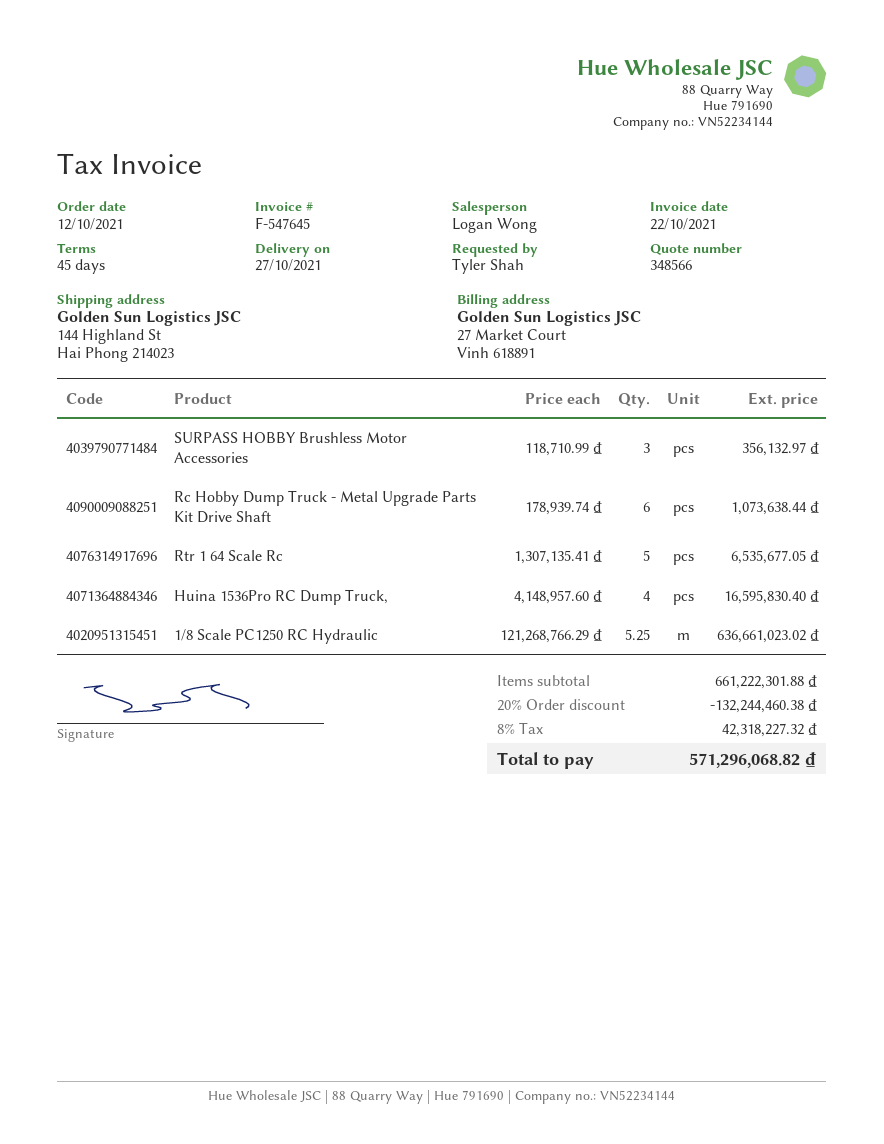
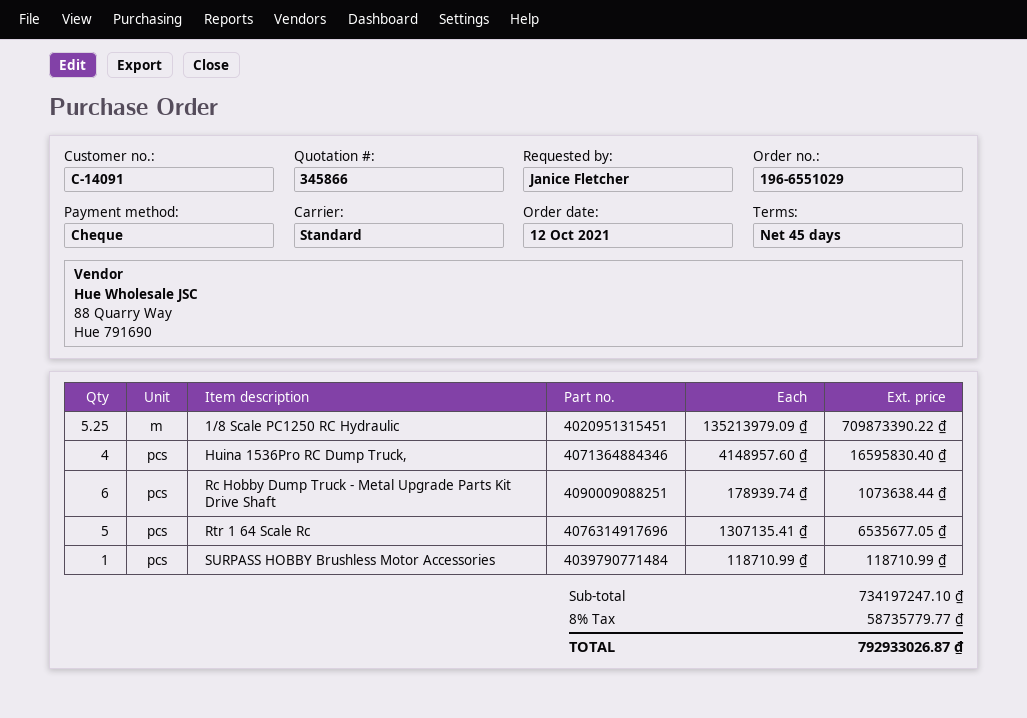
quote number: 348566 -> 345866
ordered by: Tyler Shah -> Janice Fletcher
SURPASS HOBBY Brushless Motor Accessories: 3 x 118710.99 = 356132.97 -> 1 x 118710.99 = 118710.99
1/8 Scale PC1250 RC Hydraulic: 5.25 x 121268766.29 = 636661023.02 -> 5.25 x 135213979.09 = 709873390.22
subtotal: 661222301.88 -> 734197247.10
discount: 20% = 132244460.38 -> none
tax: 8% = 42318227.32 -> 8% = 58735779.77
total: 571296068.82 -> 792933026.87

